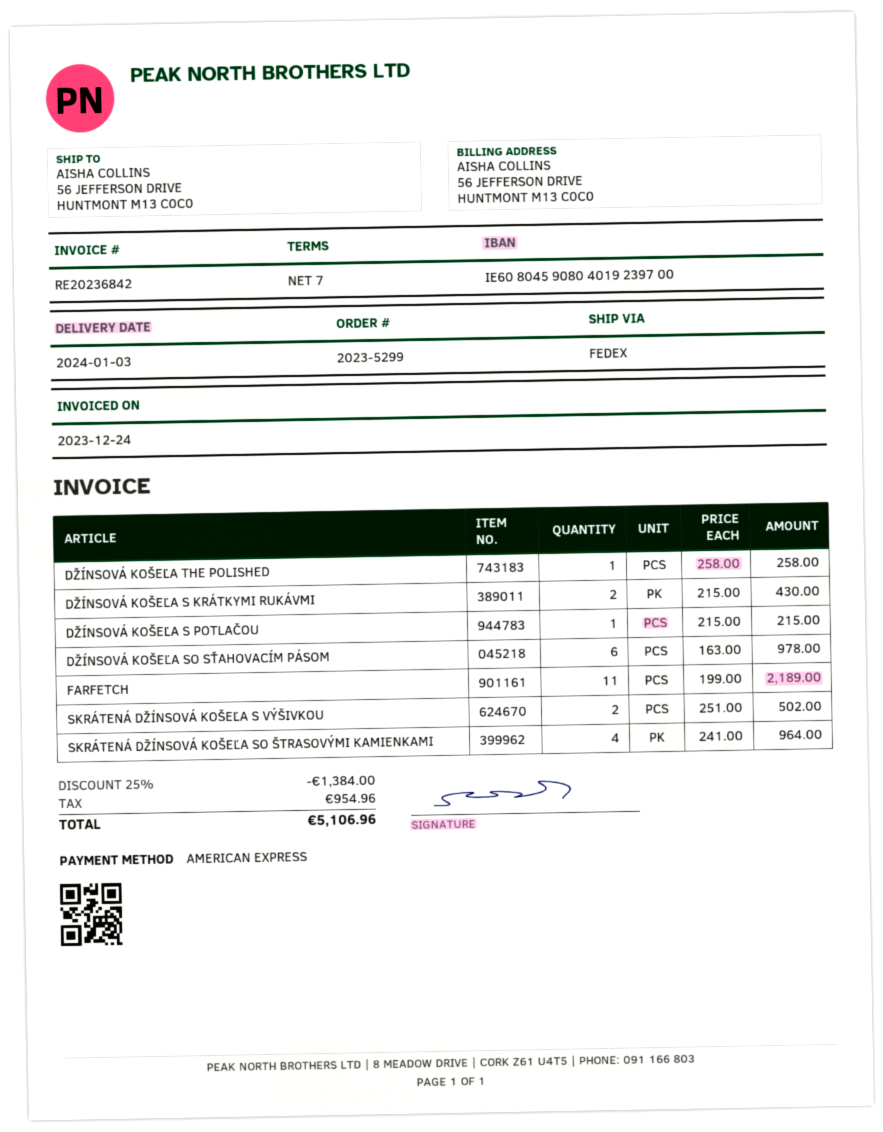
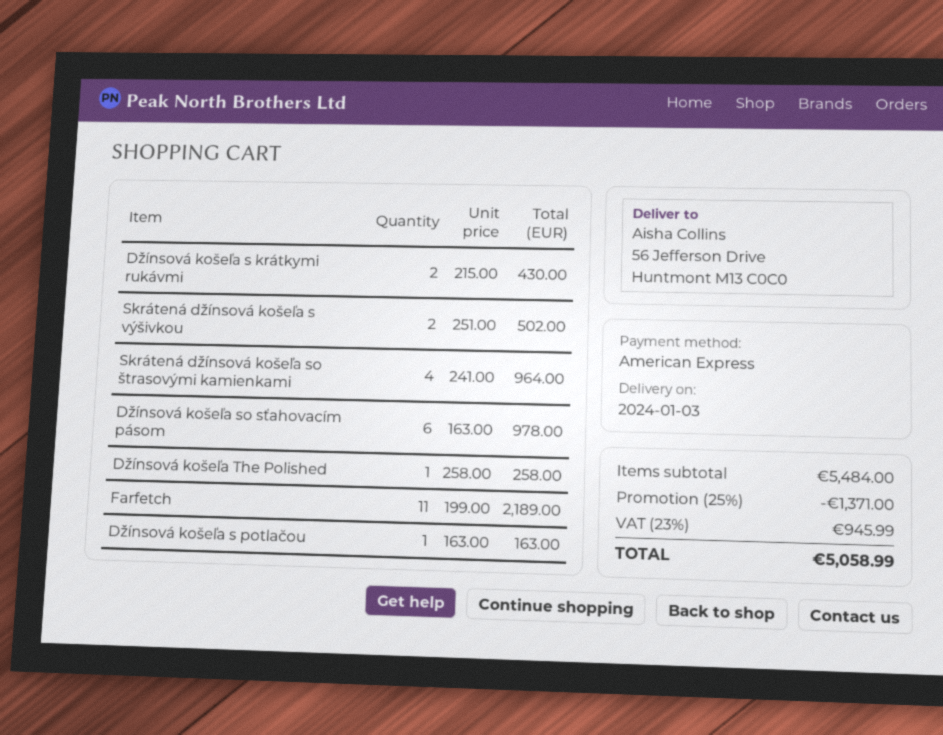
DŽÍNSOVÁ KOŠEĽA S POTLAČOU: 1 x 215.00 = 215.00 -> 1 x 163.00 = 163.00
discount: 25% = 1384.00 -> 25% = 1371.00
tax: 954.96 -> 945.99
total: 5106.96 -> 5058.99

